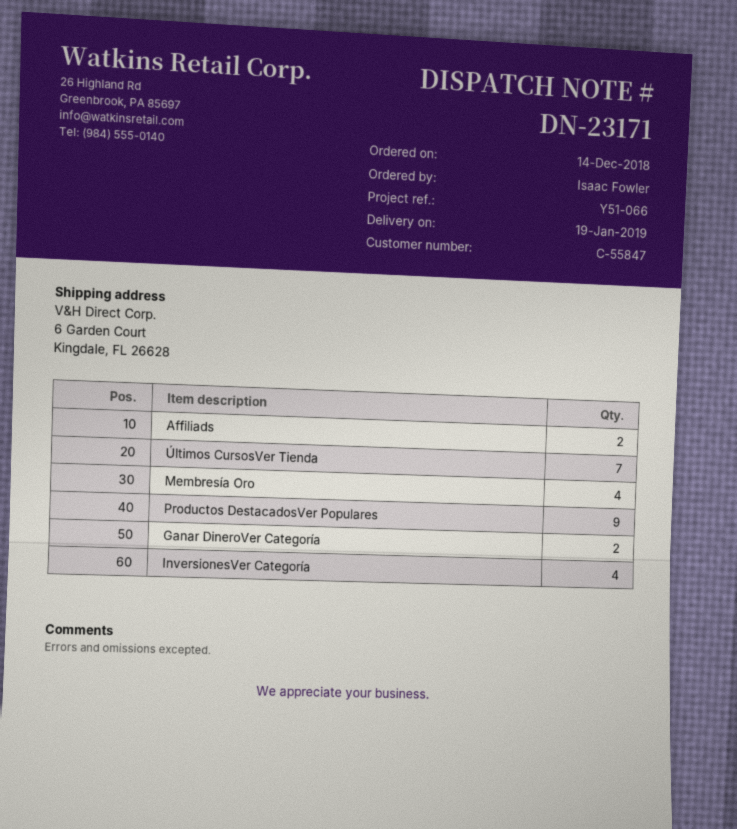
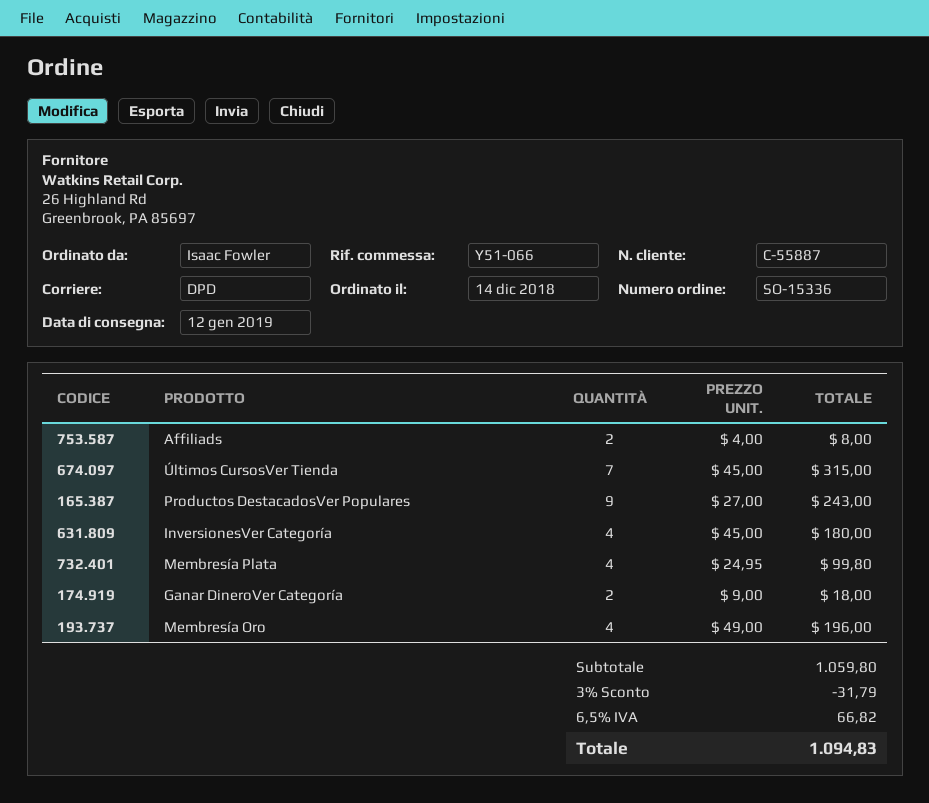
delivery date: 2019-01-19 -> 2019-01-12
customer number: C-55847 -> C-55887
Membresía Plata: none -> 4

